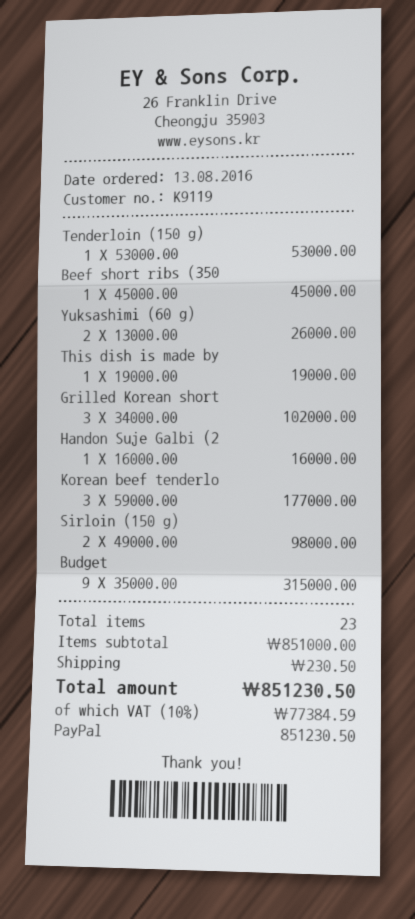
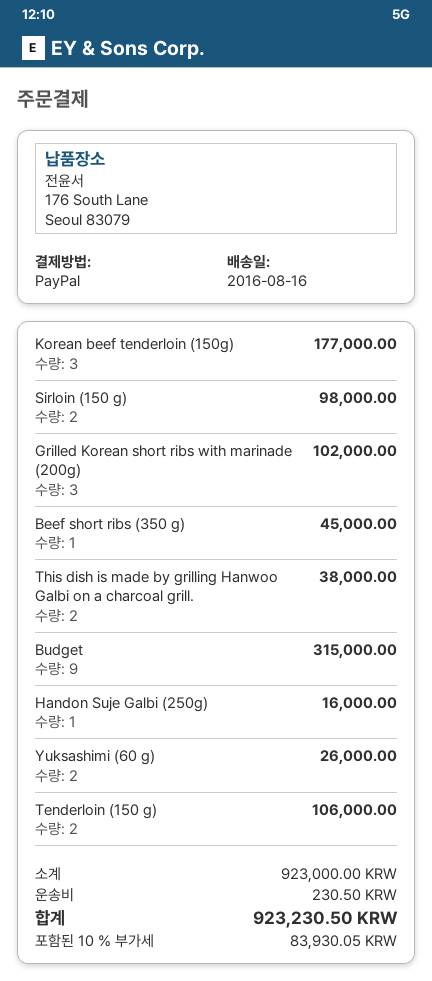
Tenderloin (150 g): 1 for 53000.00 -> 2 for 106000.00
This dish is made by: 1 for 19000.00 -> 2 for 38000.00
subtotal: 851000.00 -> 923000.00
tax: 10% = 77384.59 -> 10% = 83930.05
total: 851230.50 -> 923230.50

